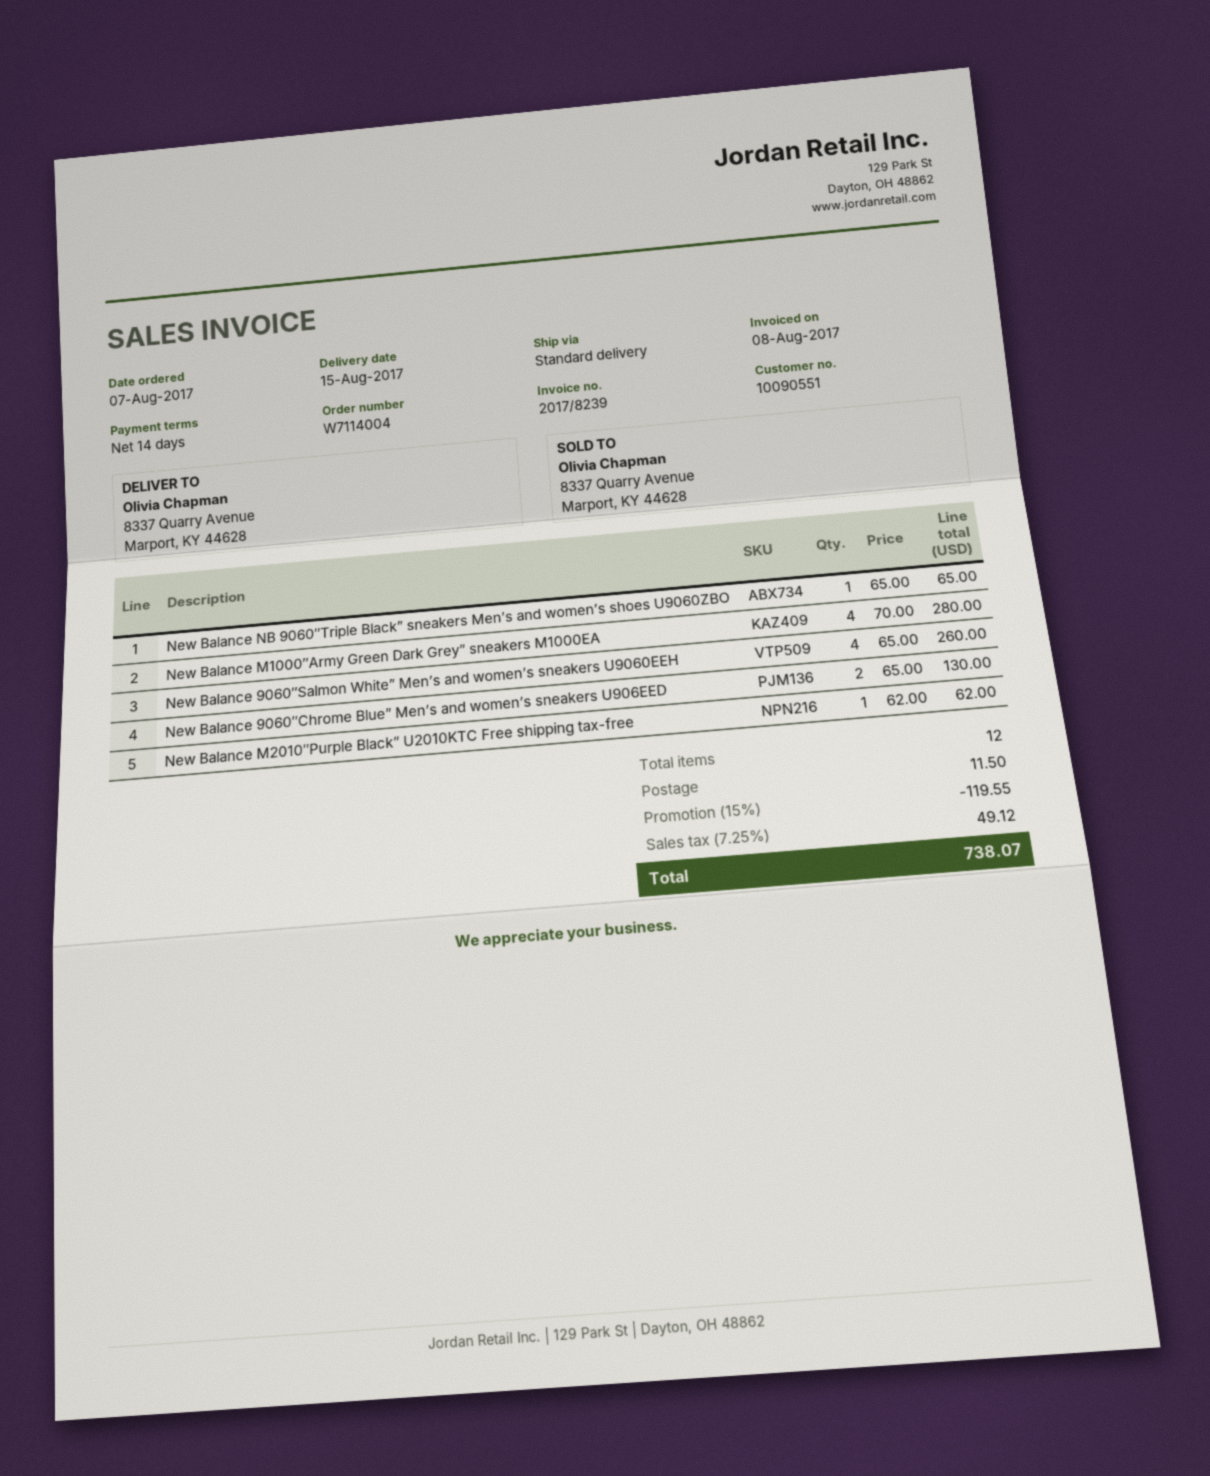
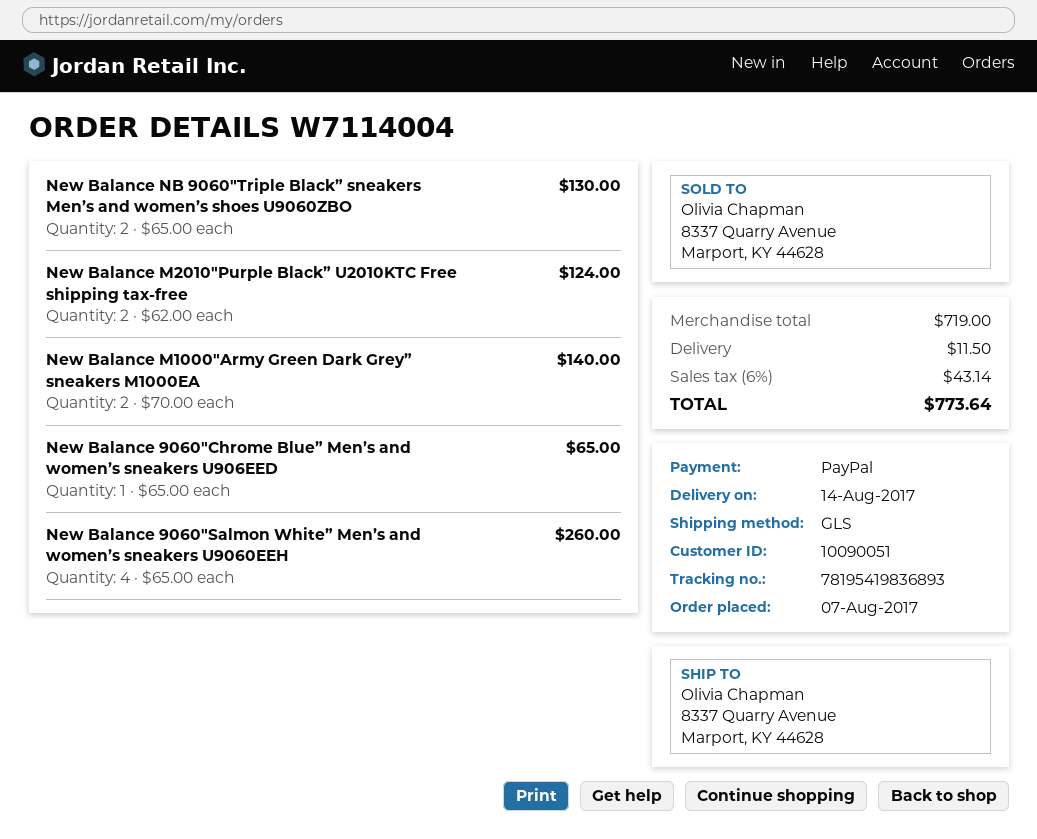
delivery date: 2017-08-15 -> 2017-08-14
customer number: 10090551 -> 10090051
shipping method: standard -> GLS
New Balance NB 9060″Triple Black” sneakers Men’s and women’s shoes U9060ZBO: 1 x 65.00 = 65.00 -> 2 x 65.00 = 130.00
New Balance M1000″Army Green Dark Grey” sneakers M1000EA: 4 x 70.00 = 280.00 -> 2 x 70.00 = 140.00
New Balance 9060″Chrome Blue” Men’s and women’s sneakers U906EED: 2 x 65.00 = 130.00 -> 1 x 65.00 = 65.00
New Balance M2010″Purple Black” U2010KTC Free shipping tax-free: 1 x 62.00 = 62.00 -> 2 x 62.00 = 124.00
discount: 15% = 119.55 -> none
tax: 7.25% = 49.12 -> 6% = 43.14
total: 738.07 -> 773.64

